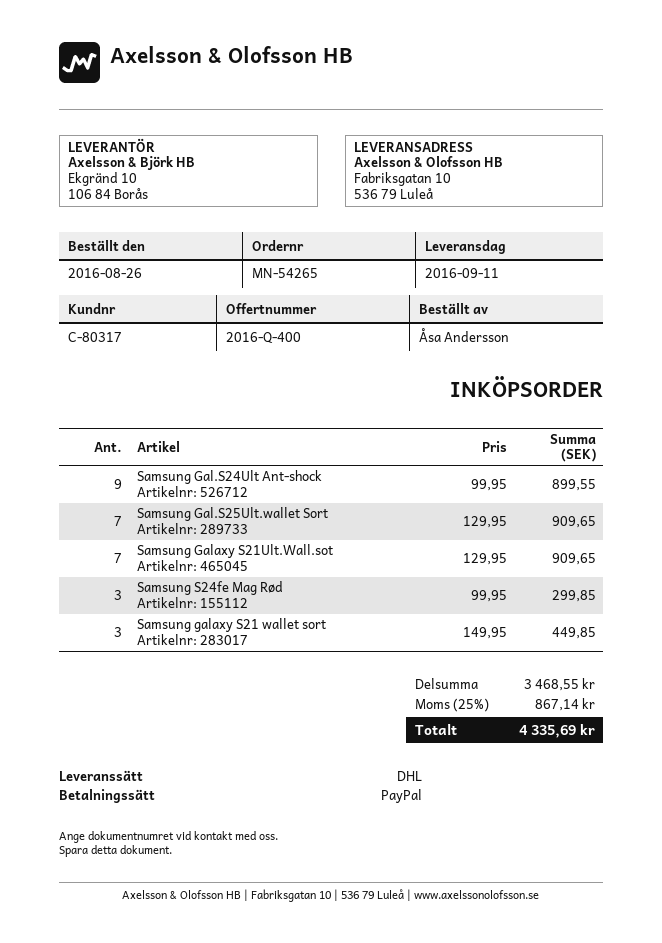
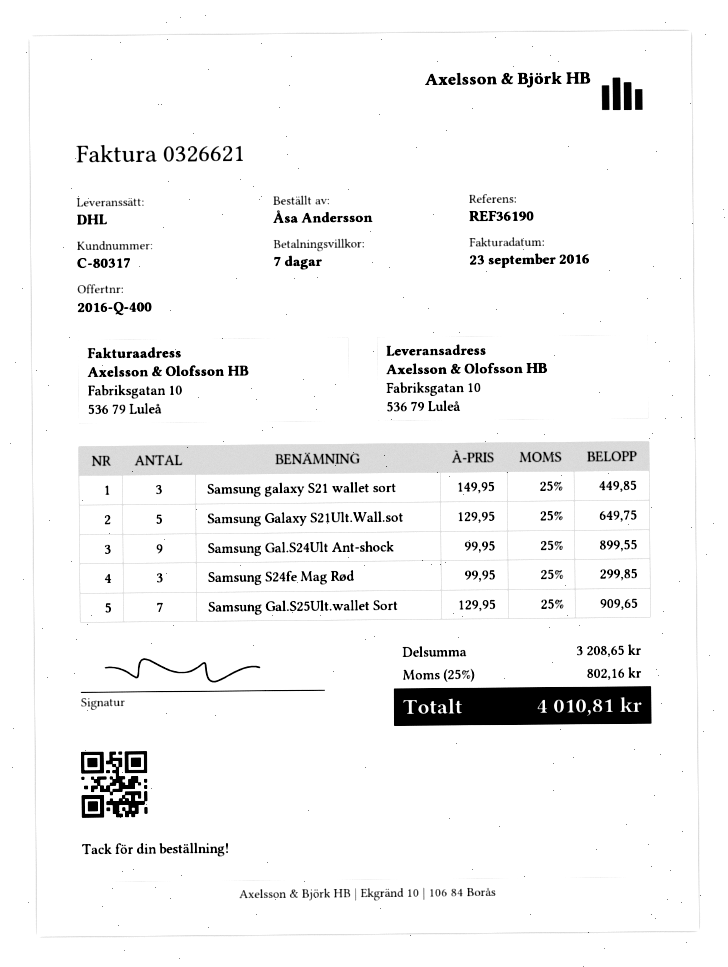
Samsung Galaxy S21Ult.Wall.sot: 7 x 129.95 = 909.65 -> 5 x 129.95 = 649.75
subtotal: 3468.55 -> 3208.65
tax: 25% = 867.14 -> 25% = 802.16
total: 4335.69 -> 4010.81

